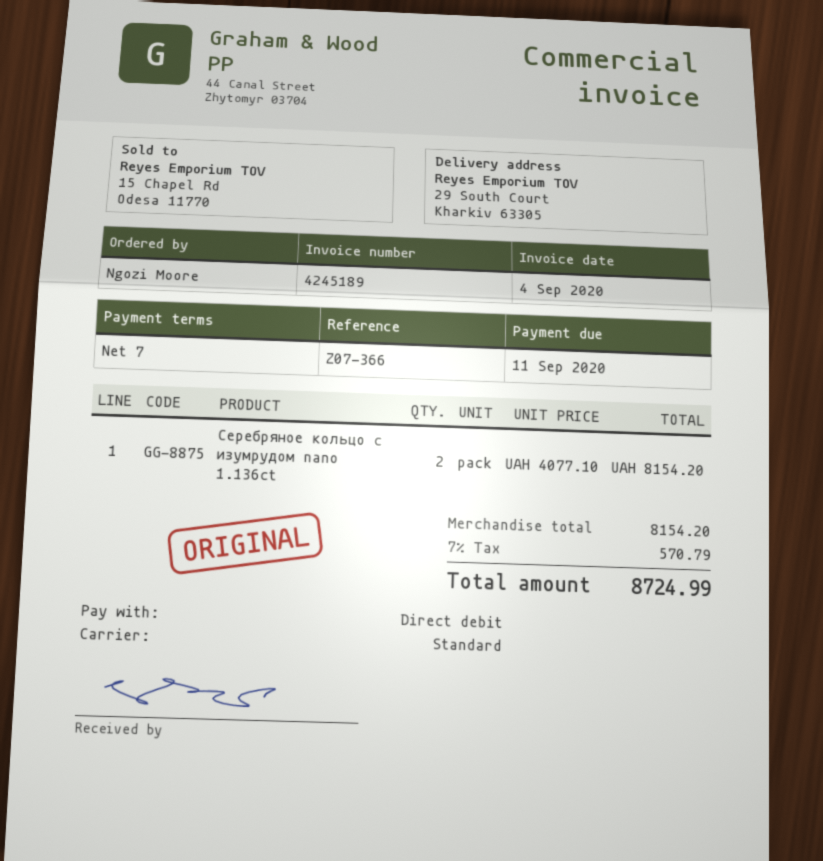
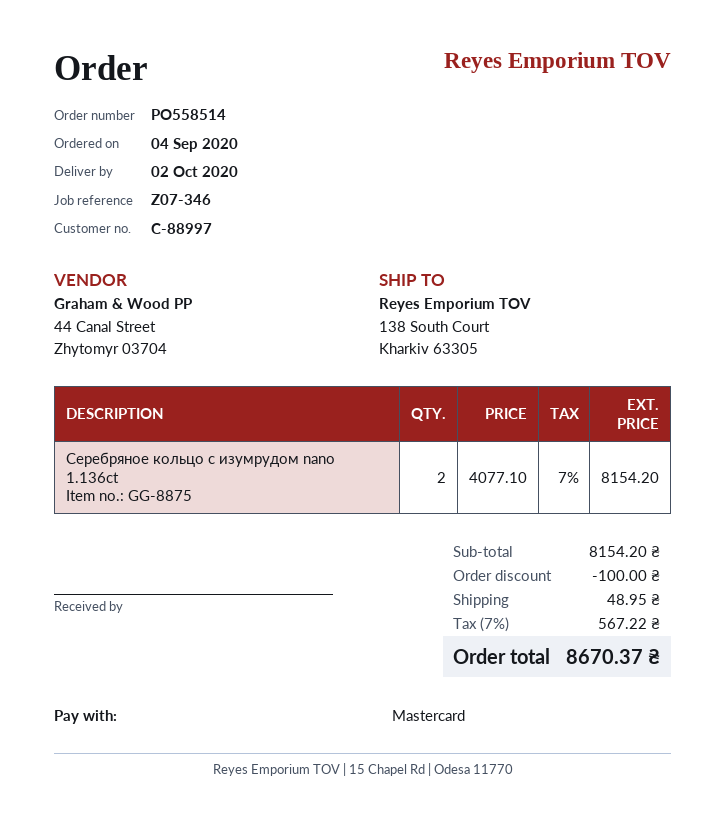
reference: Z07-366 -> Z07-346
payment method: direct debit -> Mastercard
ship to: 29 South Court, Kharkiv 63305 -> 138 South Court, Kharkiv 63305
discount: none -> 100.00
shipping: none -> 48.95
tax: 7% = 570.79 -> 7% = 567.22
total: 8724.99 -> 8670.37

